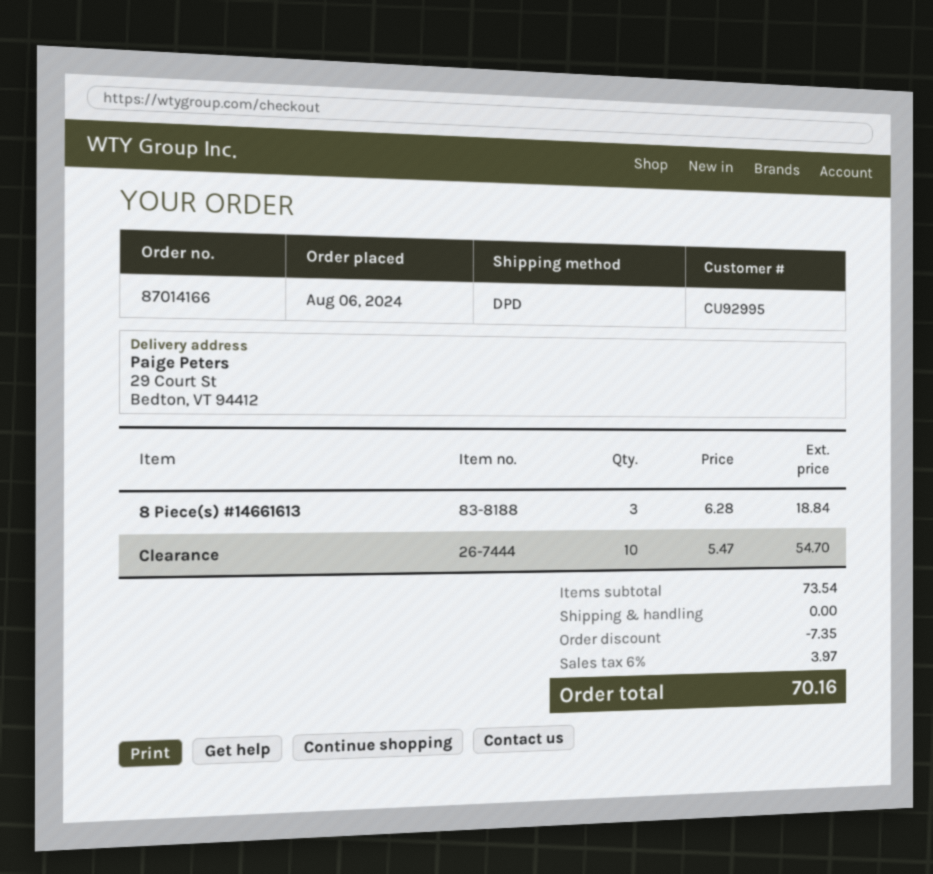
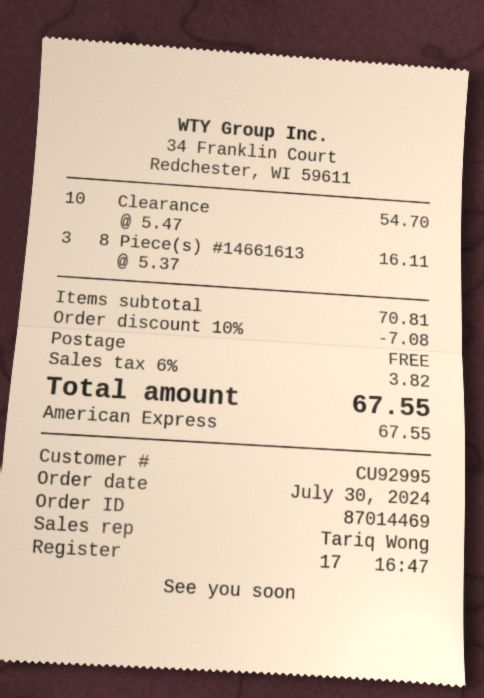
order number: 87014166 -> 87014469
order date: 2024-08-06 -> 2024-07-30
8 Piece(s) #14661613: 3 x 6.28 = 18.84 -> 3 x 5.37 = 16.11
subtotal: 73.54 -> 70.81
discount: 7.35 -> 7.08
tax: 6% = 3.97 -> 6% = 3.82
total: 70.16 -> 67.55

